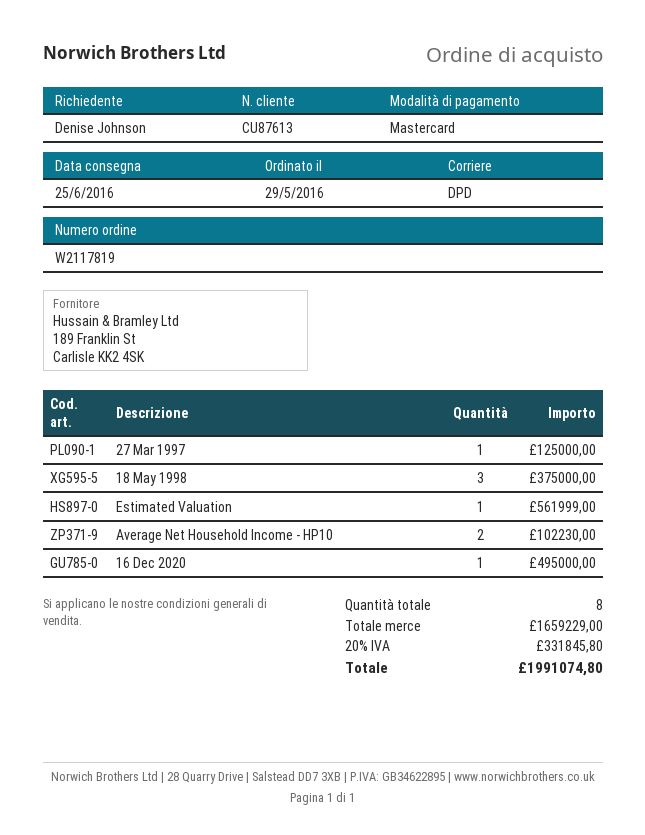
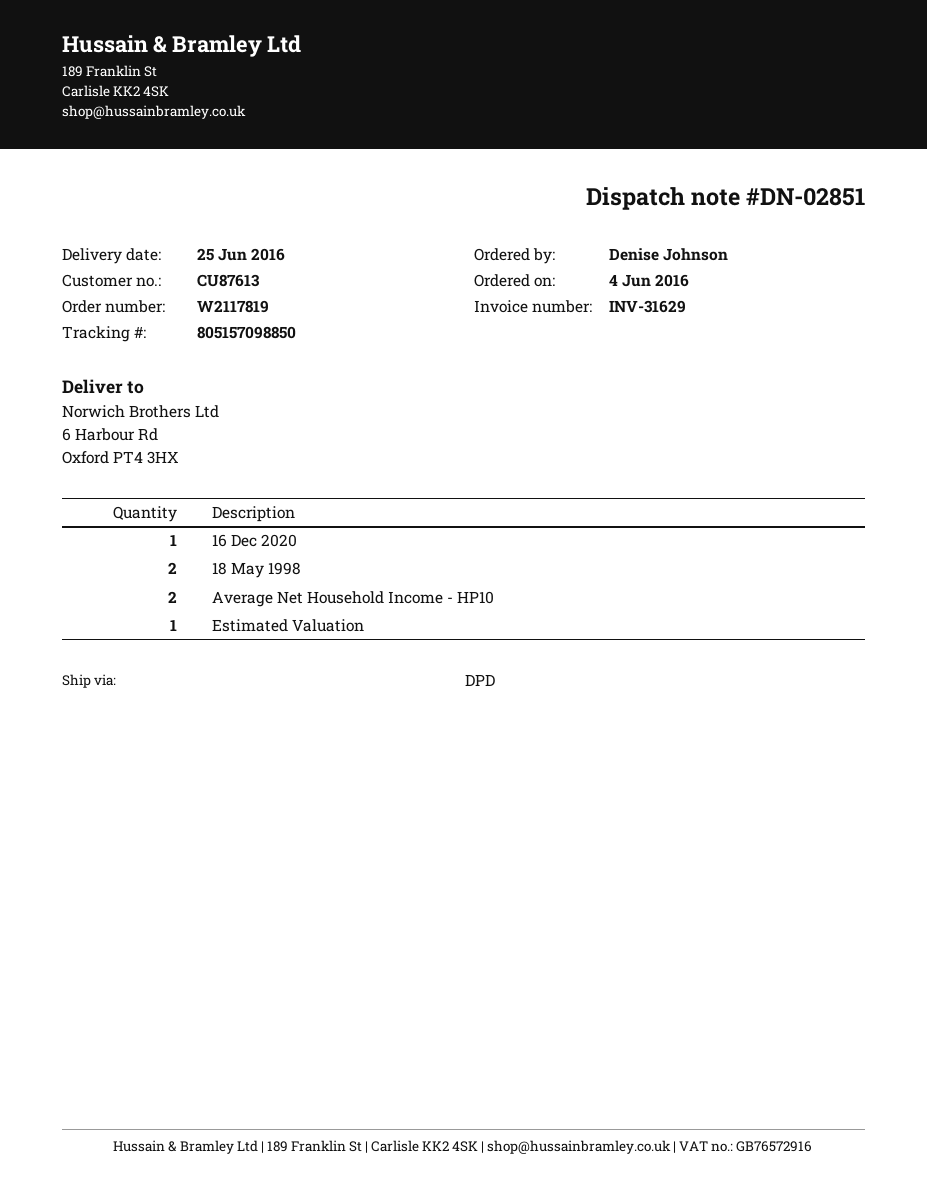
order date: 2016-05-29 -> 2016-06-04
27 Mar 1997: 1 -> none
18 May 1998: 3 -> 2

